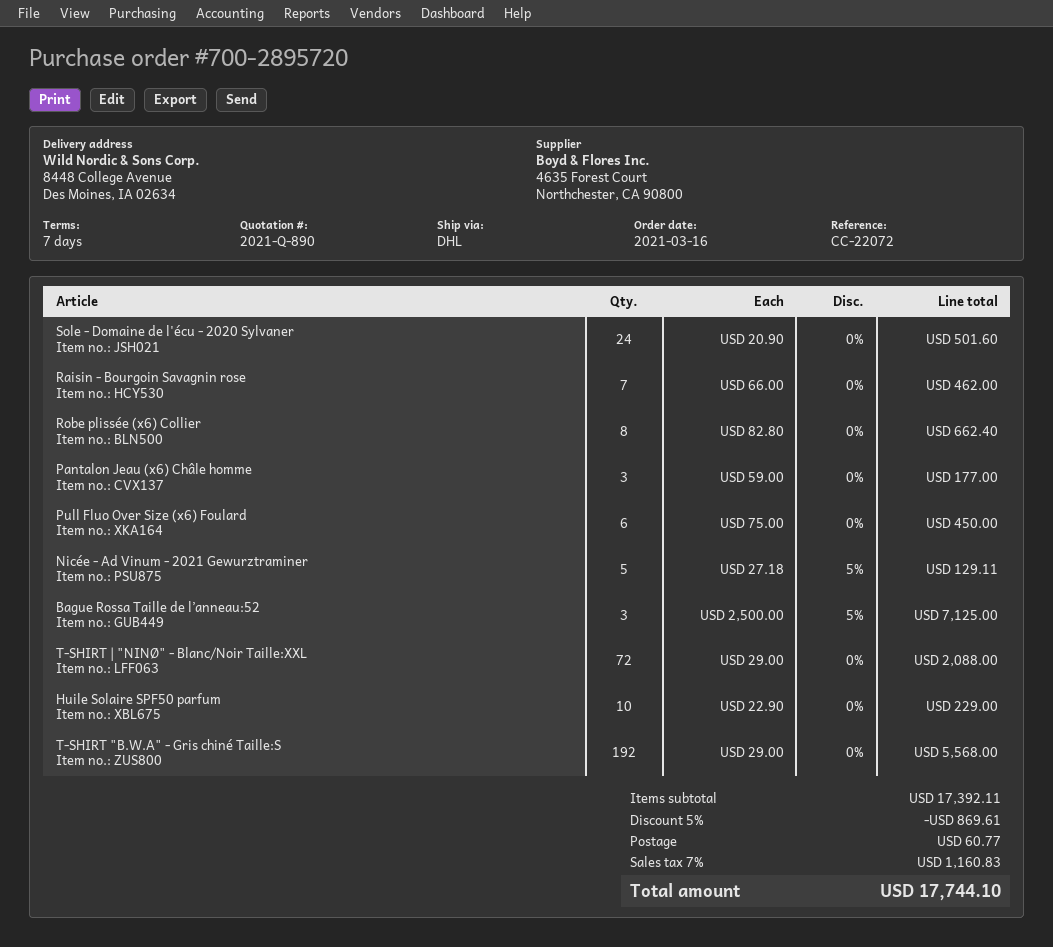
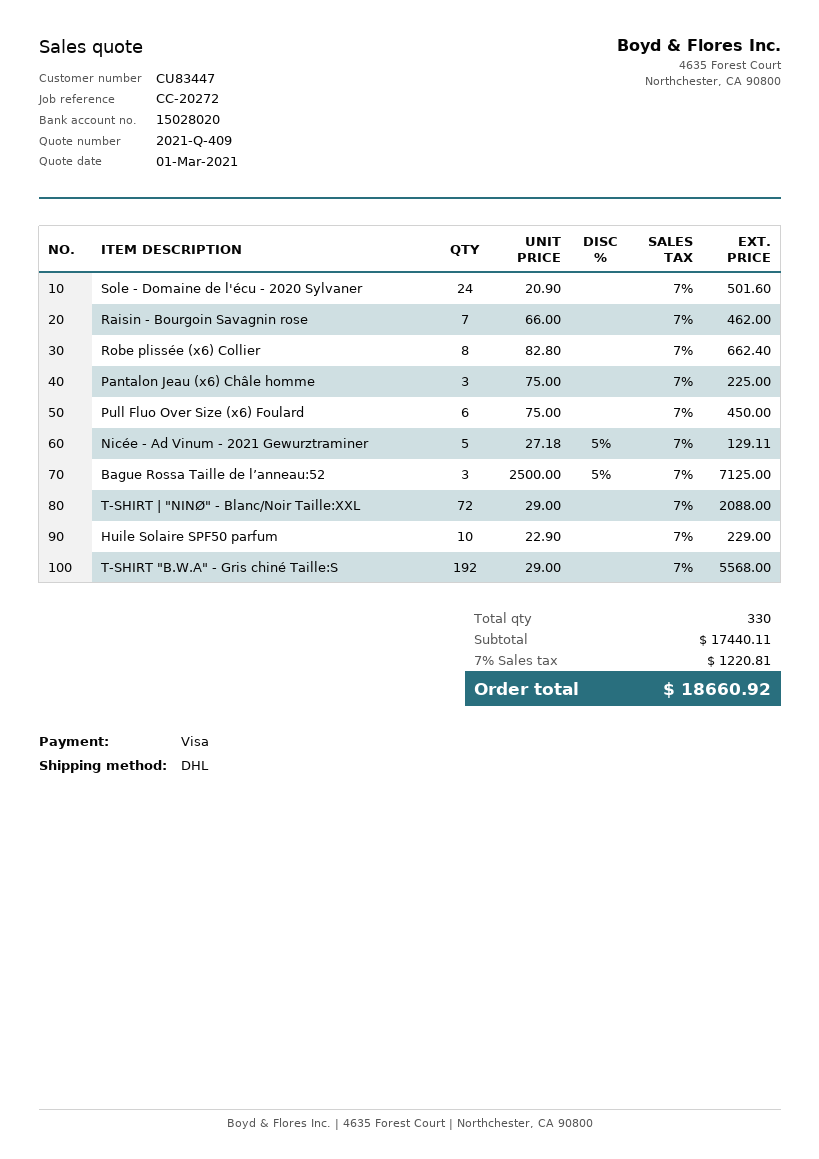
quote number: 2021-Q-890 -> 2021-Q-409
reference: CC-22072 -> CC-20272
Pantalon Jeau (x6) Châle homme: 3 x 59.00 = 177.00 -> 3 x 75.00 = 225.00
subtotal: 17392.11 -> 17440.11
discount: 5% = 869.61 -> none
shipping: 60.77 -> none
tax: 7% = 1160.83 -> 7% = 1220.81
total: 17744.10 -> 18660.92

